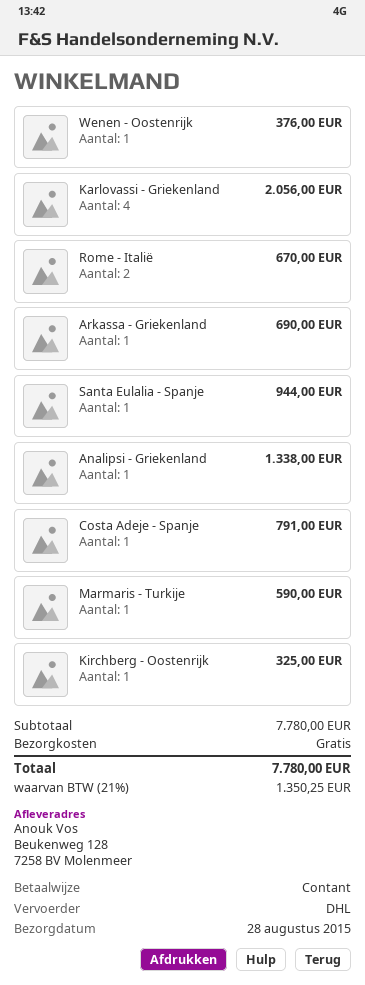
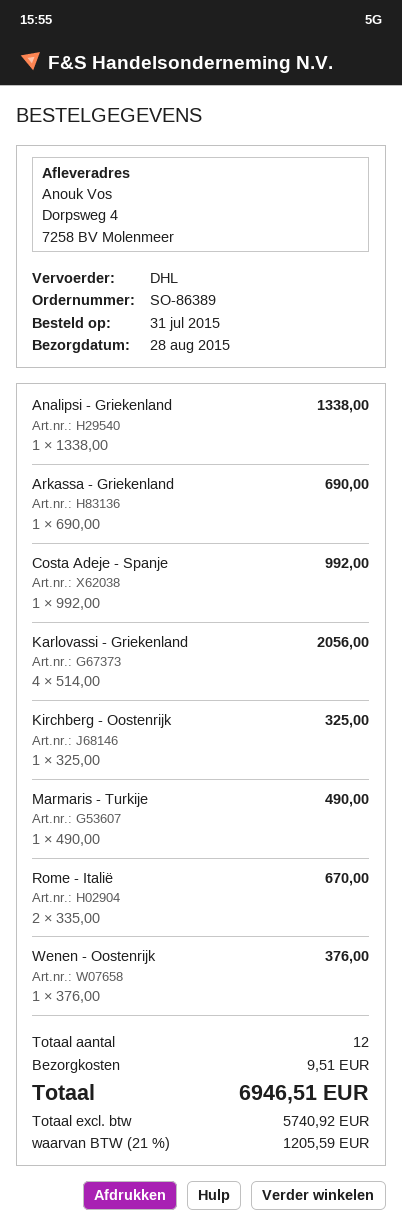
ship to: Beukenweg 128, 7258 BV Molenmeer -> Dorpsweg 4, 7258 BV Molenmeer
Santa Eulalia - Spanje: 1 for 944.00 -> none
Costa Adeje - Spanje: 1 for 791.00 -> 1 for 992.00
Marmaris - Turkije: 1 for 590.00 -> 1 for 490.00
shipping: 0.00 -> 9.51
tax: 21% = 1350.25 -> 21% = 1205.59
total: 7780.00 -> 6946.51

